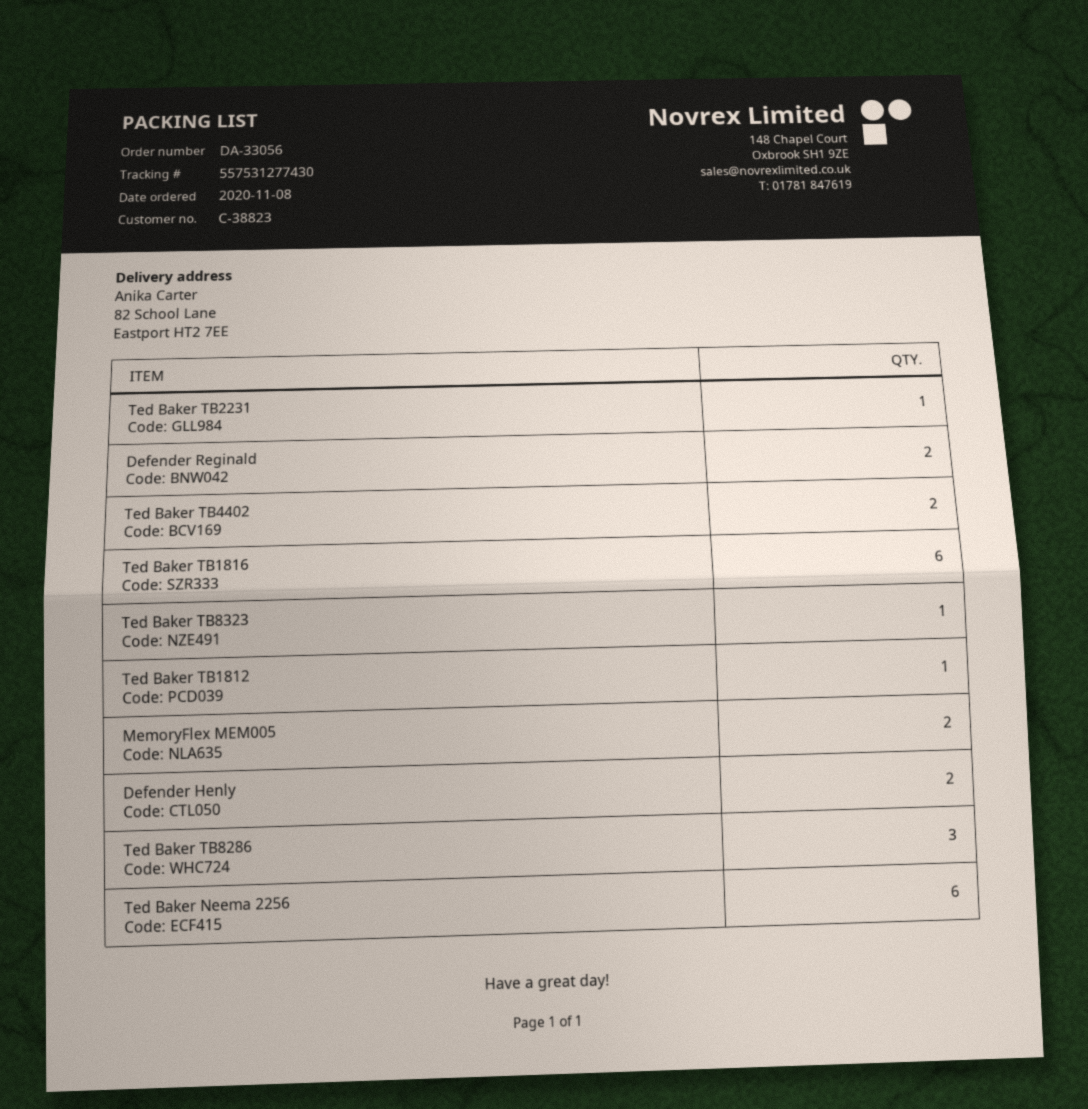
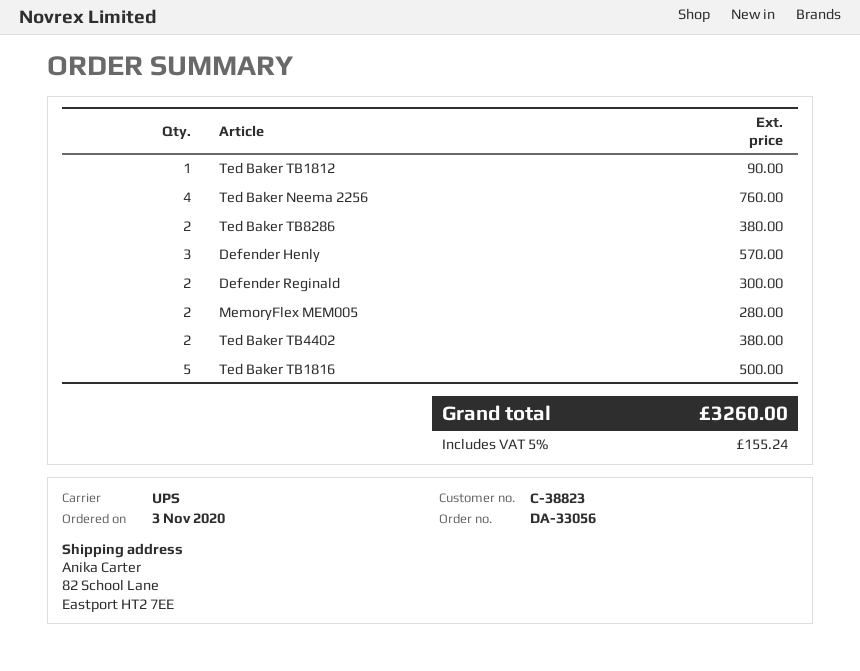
order date: 2020-11-08 -> 2020-11-03
Ted Baker TB2231: 1 -> none
Ted Baker TB1816: 6 -> 5
Ted Baker TB8323: 1 -> none
Defender Henly: 2 -> 3
Ted Baker TB8286: 3 -> 2
Ted Baker Neema 2256: 6 -> 4

